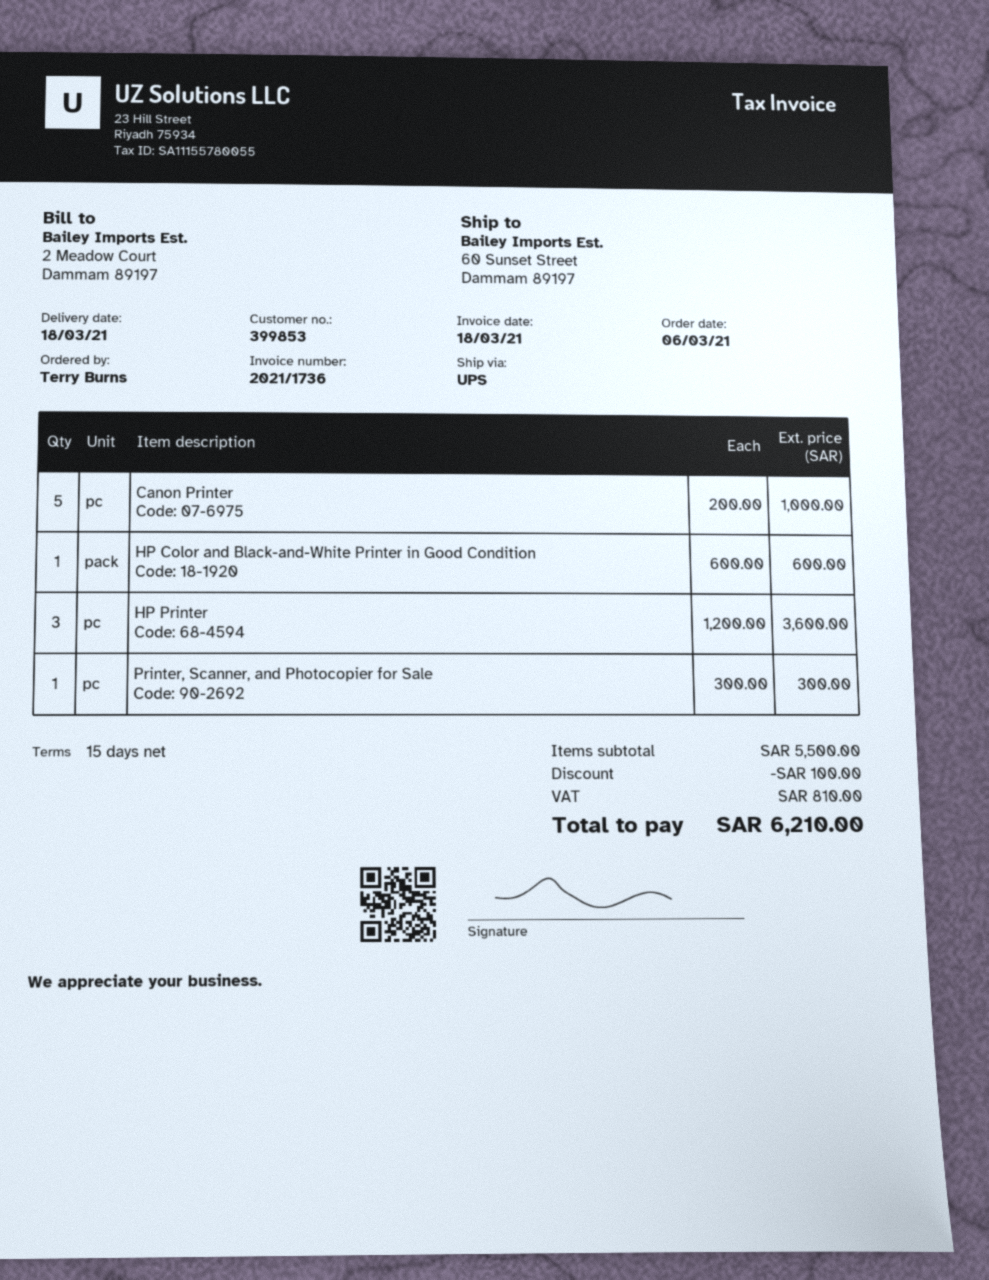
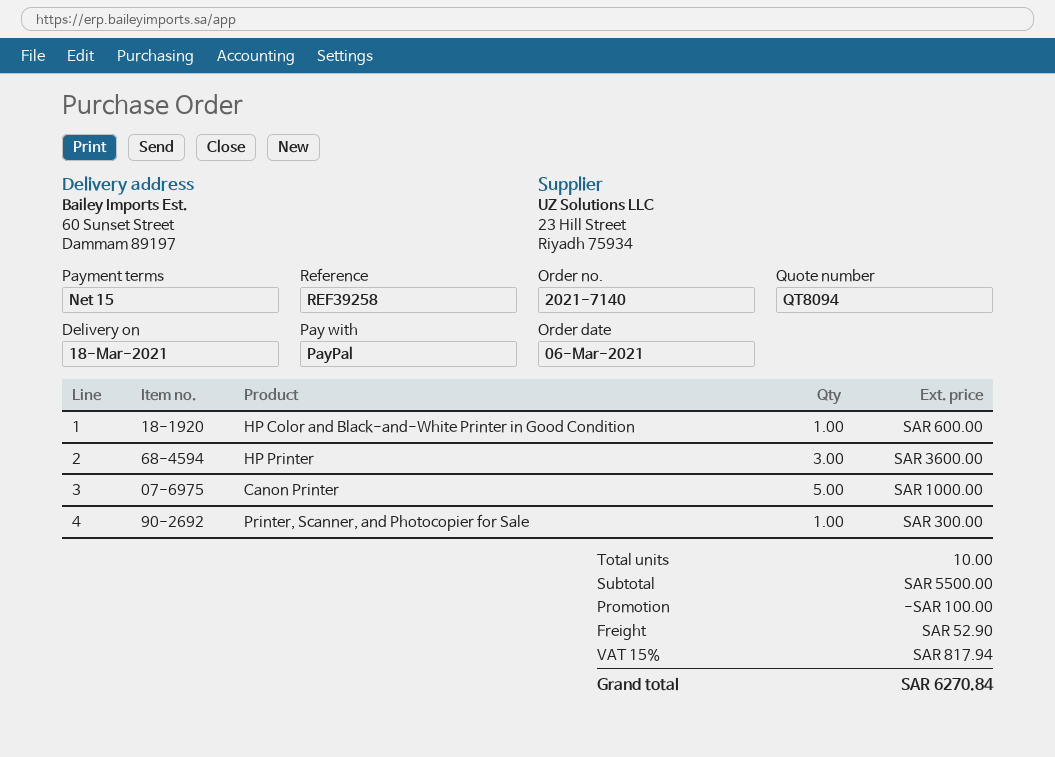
shipping: none -> 52.90
tax: 810.00 -> 817.94
total: 6210.00 -> 6270.84

